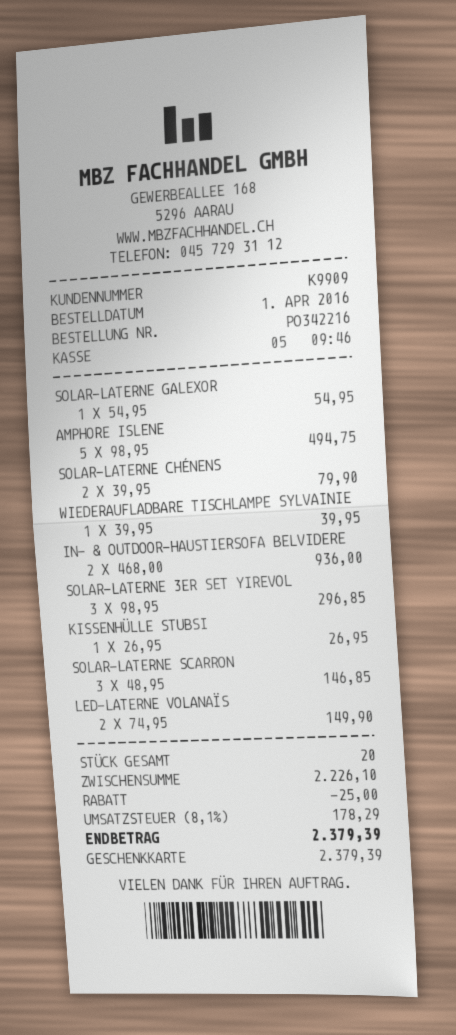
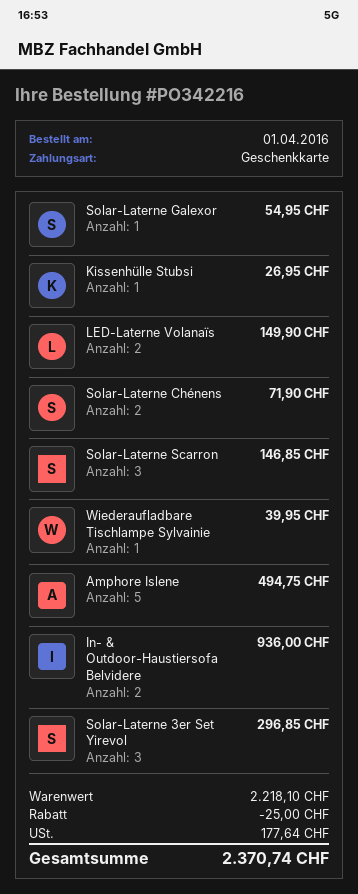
SOLAR-LATERNE CHÉNENS: 2 for 79.90 -> 2 for 71.90
subtotal: 2226.10 -> 2218.10
tax: 178.29 -> 177.64
total: 2379.39 -> 2370.74

